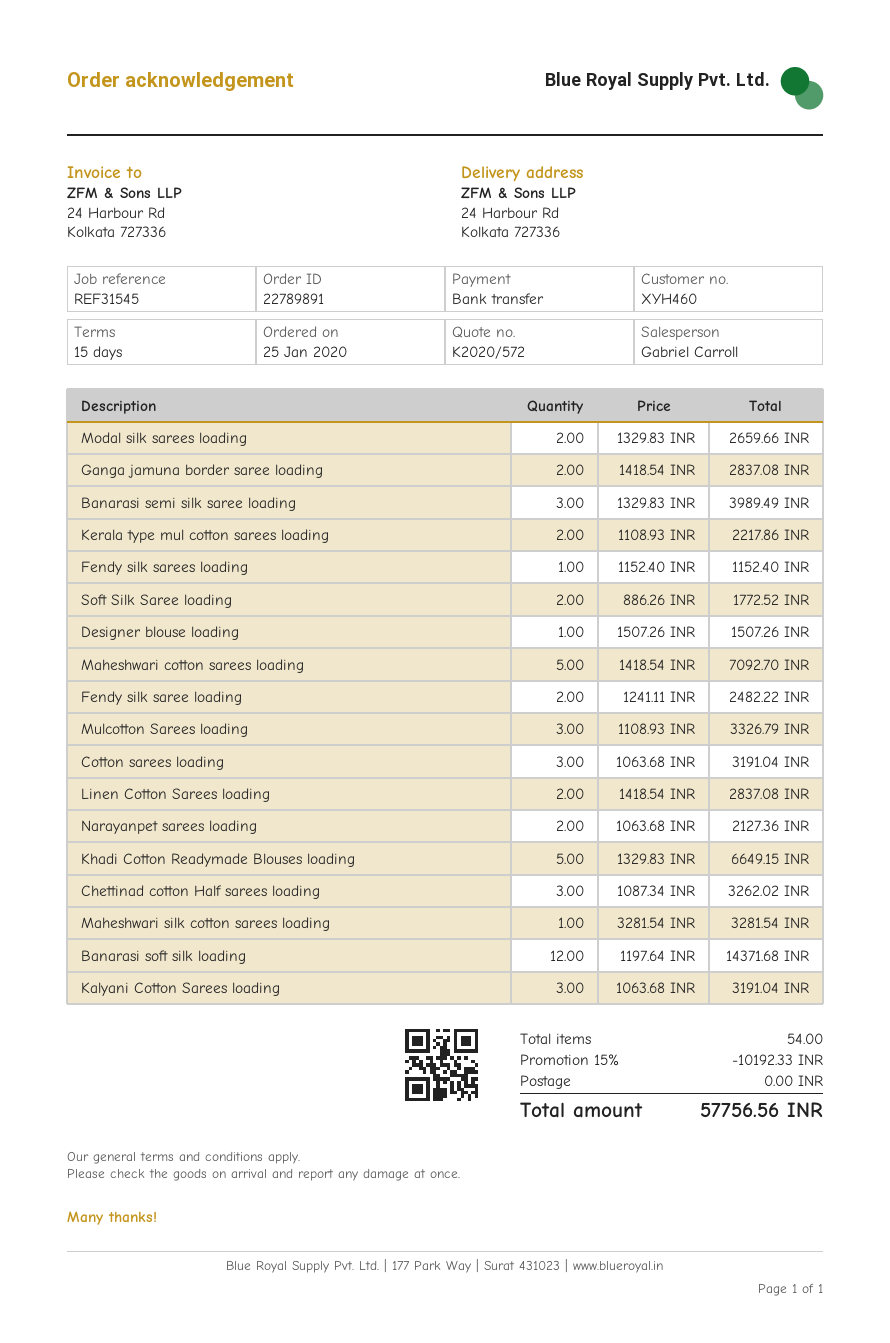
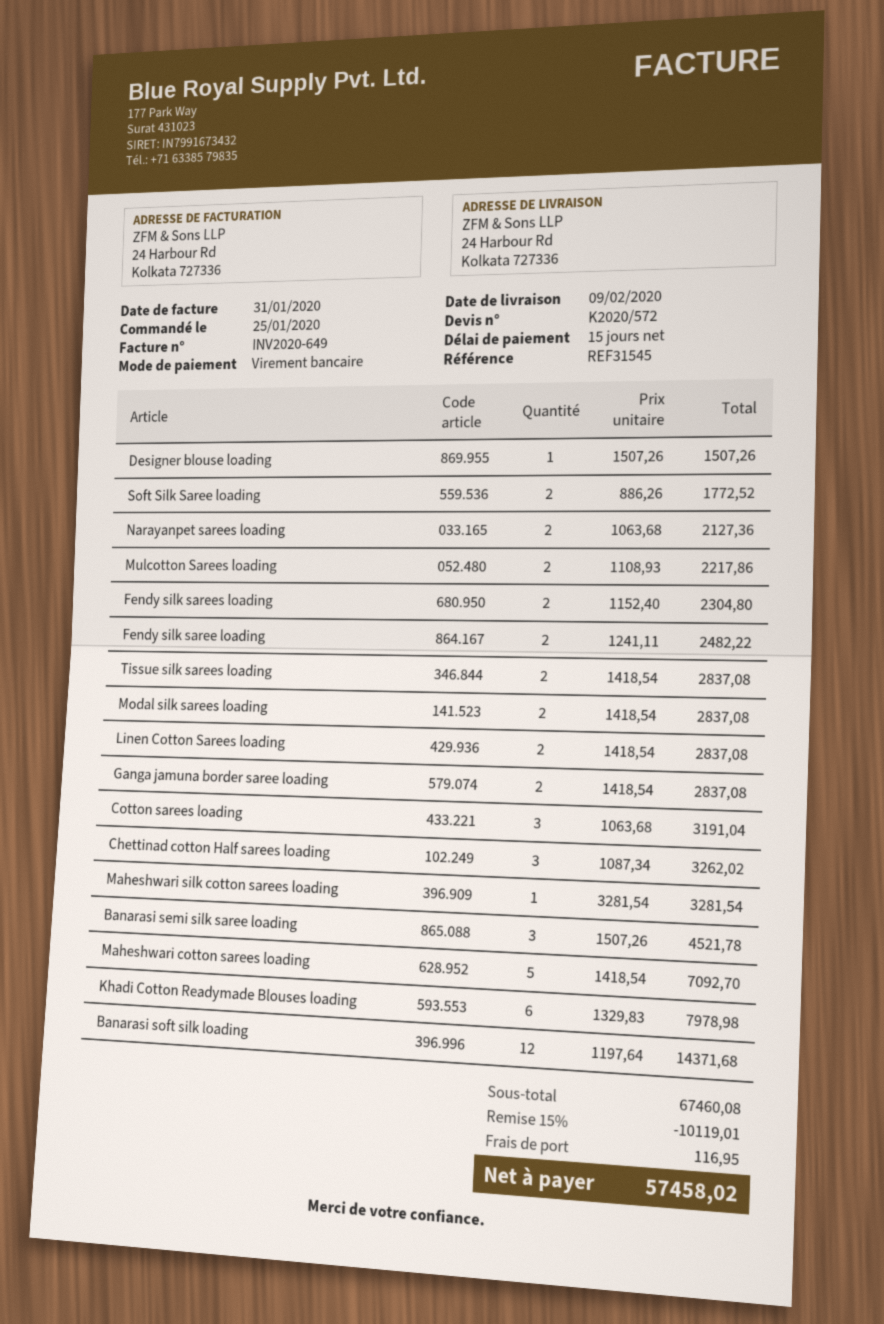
Modal silk sarees loading: 2 x 1329.83 = 2659.66 -> 2 x 1418.54 = 2837.08
Banarasi semi silk saree loading: 3 x 1329.83 = 3989.49 -> 3 x 1507.26 = 4521.78
Kerala type mul cotton sarees loading: 2 x 1108.93 = 2217.86 -> none
Fendy silk sarees loading: 1 x 1152.40 = 1152.40 -> 2 x 1152.40 = 2304.80
Mulcotton Sarees loading: 3 x 1108.93 = 3326.79 -> 2 x 1108.93 = 2217.86
Khadi Cotton Readymade Blouses loading: 5 x 1329.83 = 6649.15 -> 6 x 1329.83 = 7978.98
Kalyani Cotton Sarees loading: 3 x 1063.68 = 3191.04 -> none
Tissue silk sarees loading: none -> 2 x 1418.54 = 2837.08
discount: 15% = 10192.33 -> 15% = 10119.01
shipping: 0.00 -> 116.95
total: 57756.56 -> 57458.02

